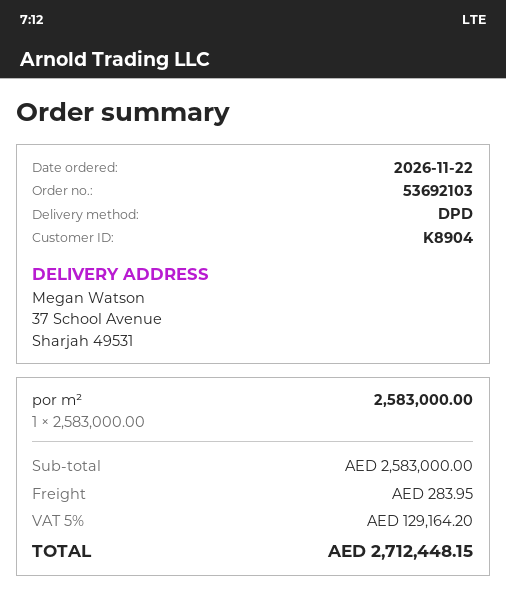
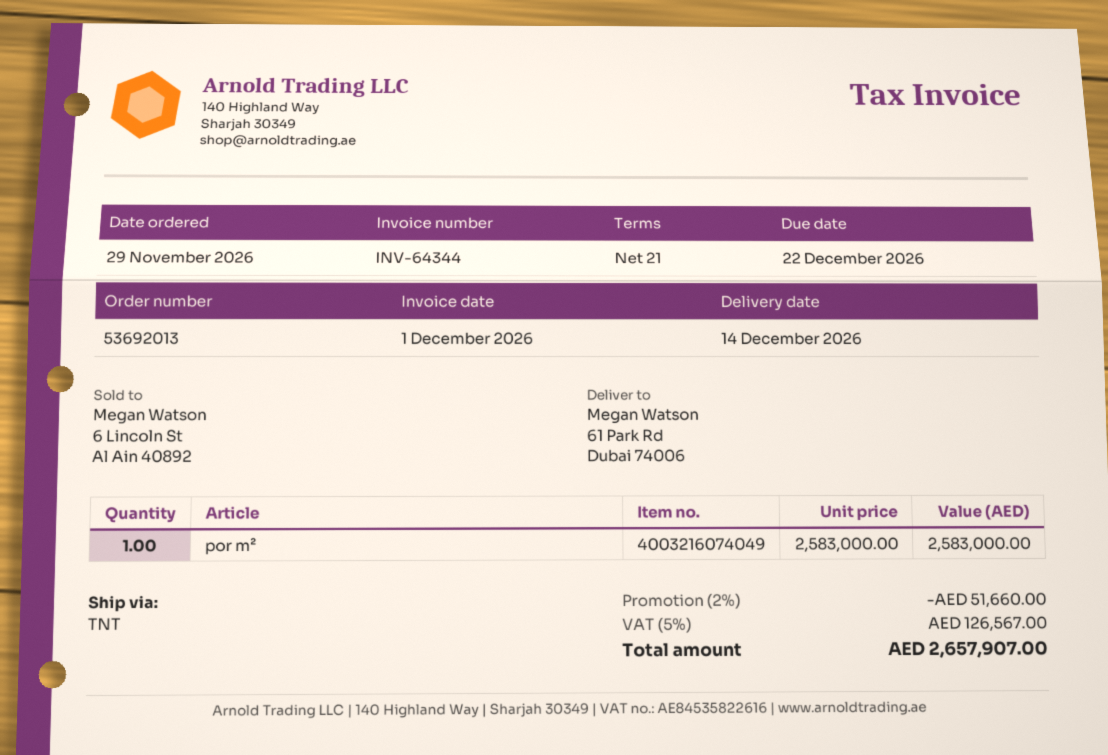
order number: 53692103 -> 53692013
order date: 2026-11-22 -> 2026-11-29
shipping method: DPD -> TNT
ship to: 37 School Avenue, Sharjah 49531 -> 61 Park Rd, Dubai 74006
discount: none -> 2% = 51660.00
shipping: 283.95 -> none
tax: 5% = 129164.20 -> 5% = 126567.00
total: 2712448.15 -> 2657907.00

